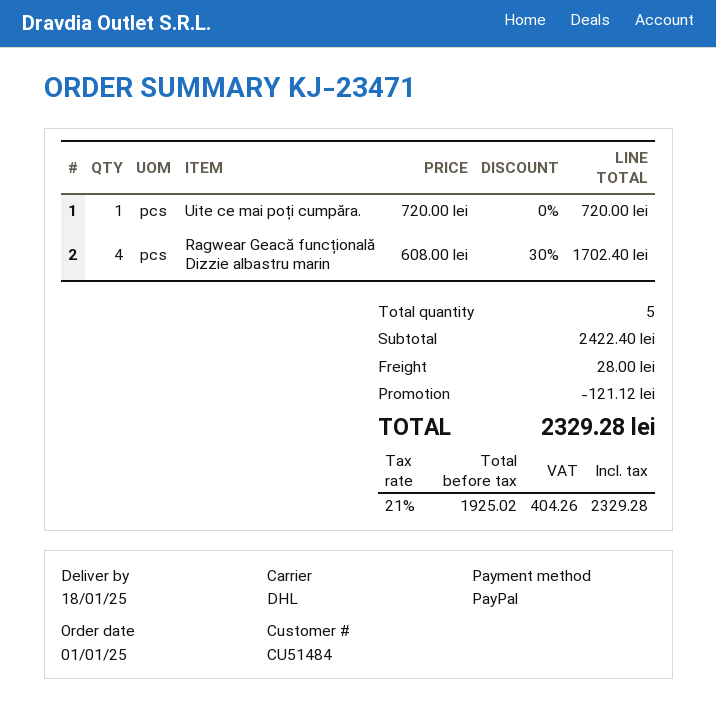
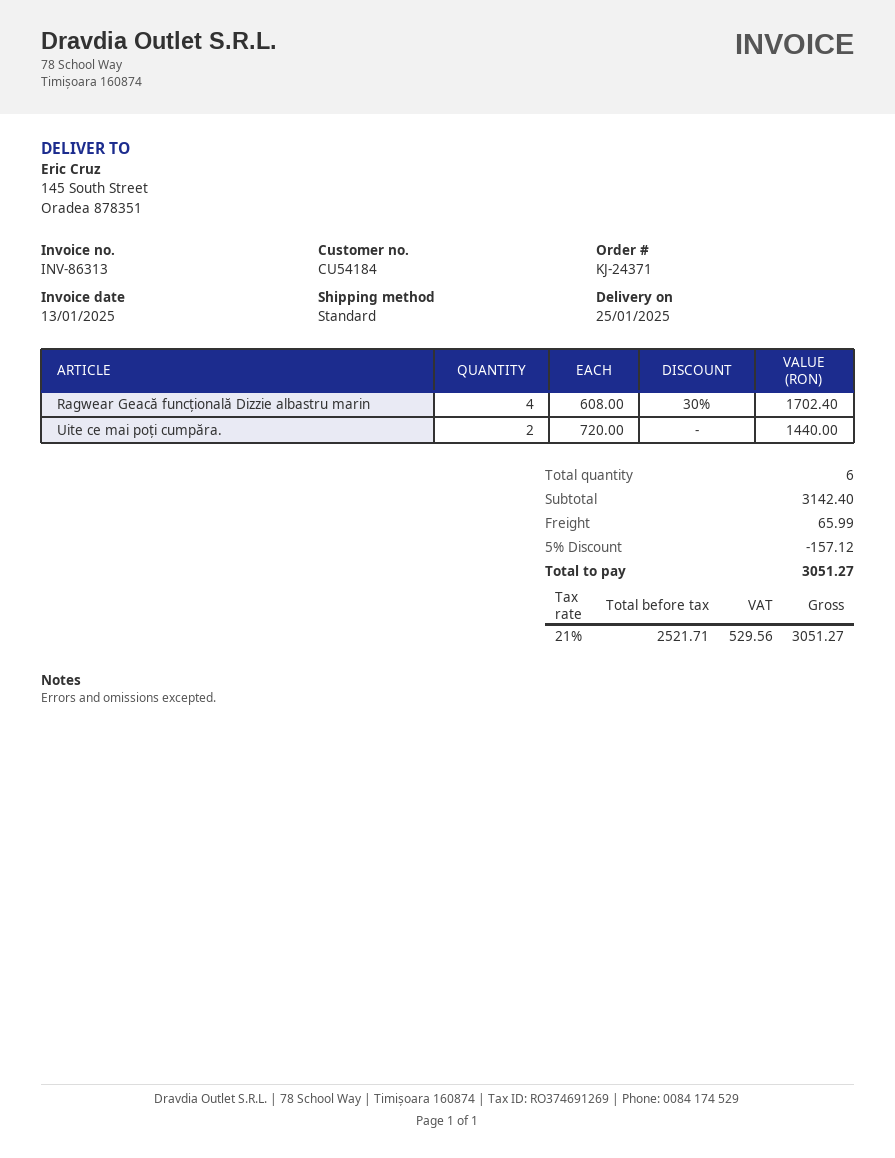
order number: KJ-23471 -> KJ-24371
delivery date: 2025-01-18 -> 2025-01-25
customer number: CU51484 -> CU54184
shipping method: DHL -> standard
Uite ce mai poți cumpăra.: 1 x 720.00 = 720.00 -> 2 x 720.00 = 1440.00
total quantity: 5 -> 6
subtotal: 2422.40 -> 3142.40
discount: 121.12 -> 157.12
shipping: 28.00 -> 65.99
net: 1925.02 -> 2521.71
tax: 21% = 404.26 -> 21% = 529.56
total: 2329.28 -> 3051.27

